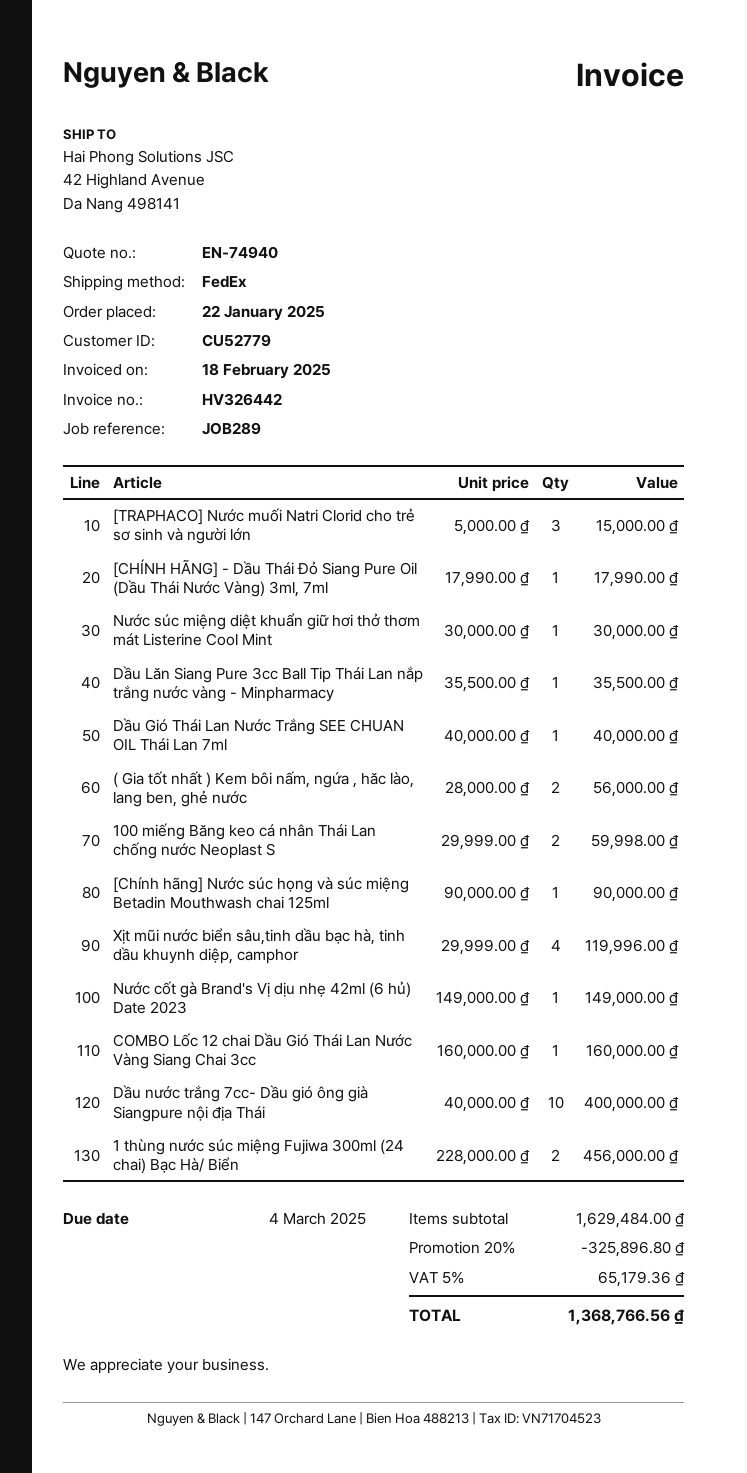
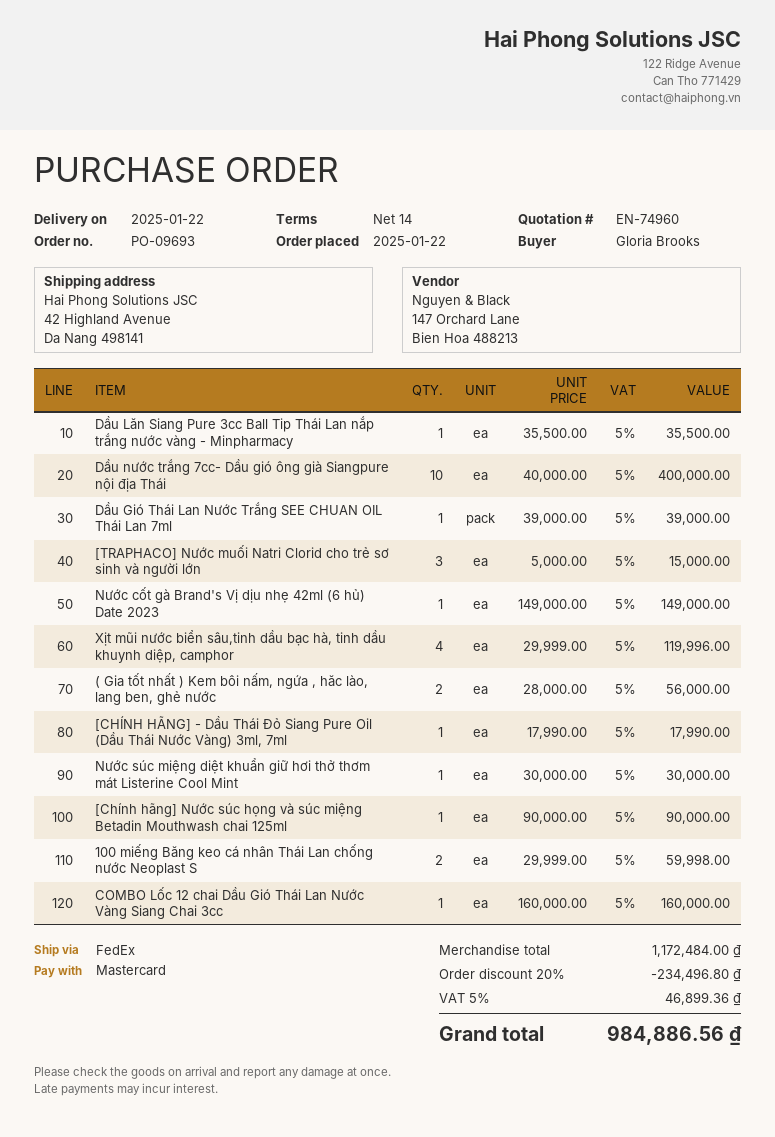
quote number: EN-74940 -> EN-74960
Dầu Gió Thái Lan Nước Trắng SEE CHUAN OIL Thái Lan 7ml: 1 x 40000.00 = 40000.00 -> 1 x 39000.00 = 39000.00
1 thùng nước súc miệng Fujiwa 300ml (24 chai) Bạc Hà/ Biển: 2 x 228000.00 = 456000.00 -> none
subtotal: 1629484.00 -> 1172484.00
discount: 20% = 325896.80 -> 20% = 234496.80
tax: 5% = 65179.36 -> 5% = 46899.36
total: 1368766.56 -> 984886.56

